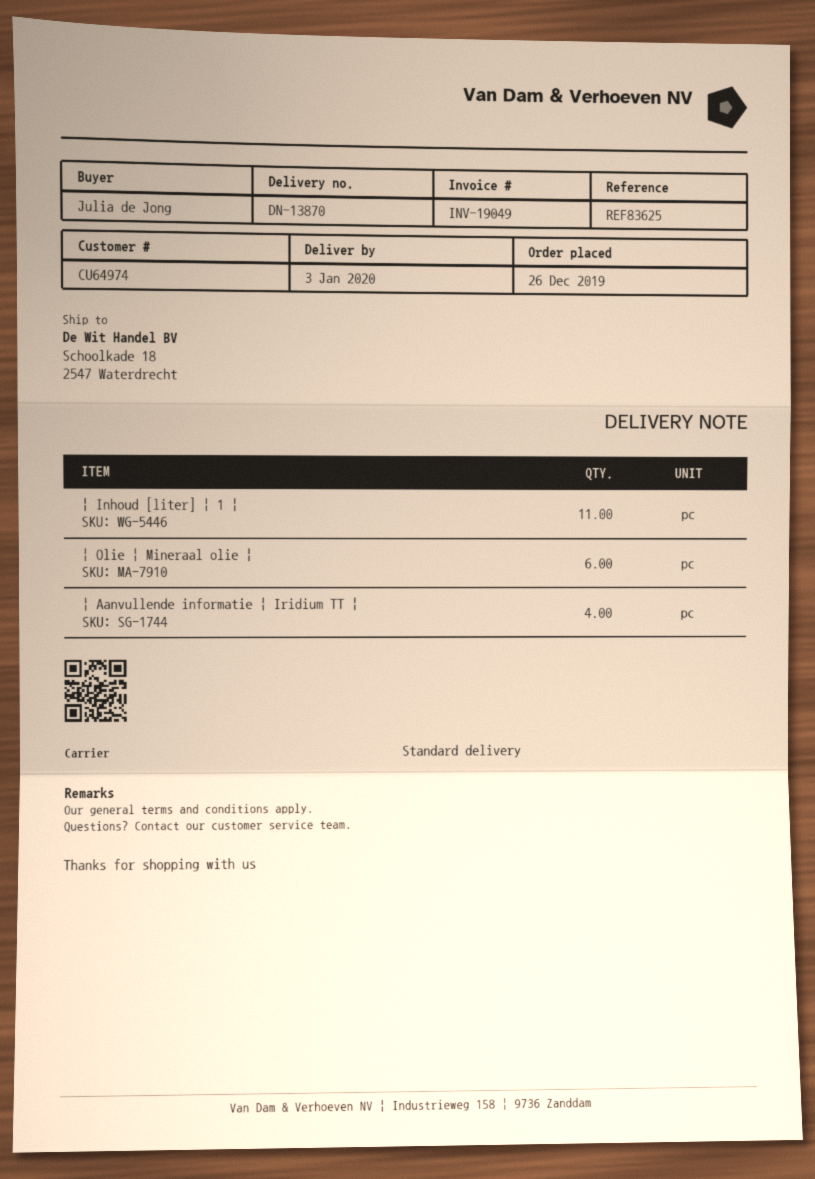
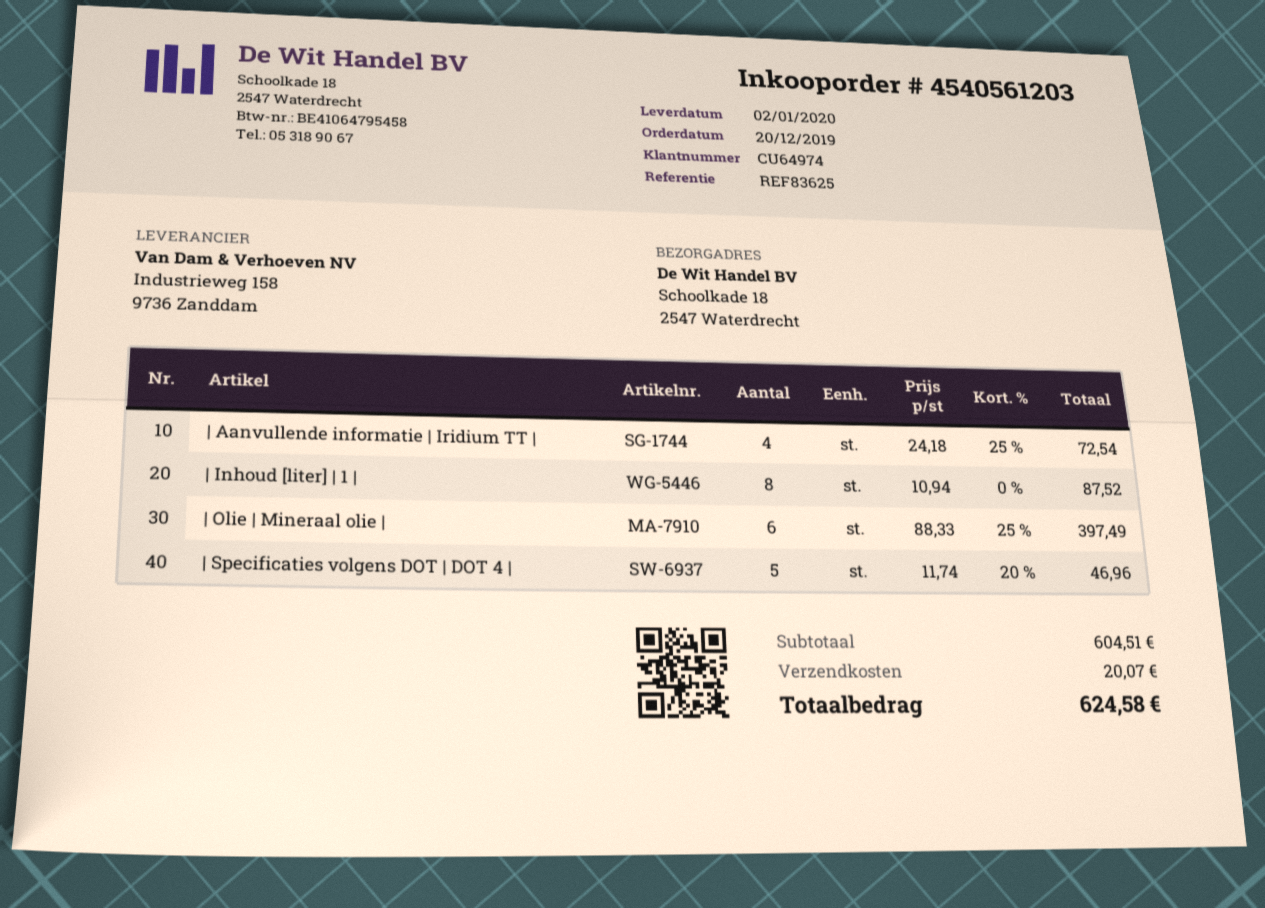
order date: 2019-12-26 -> 2019-12-20
delivery date: 2020-01-03 -> 2020-01-02
| Inhoud [liter] | 1 |: 11 -> 8
| Specificaties volgens DOT | DOT 4 |: none -> 5

